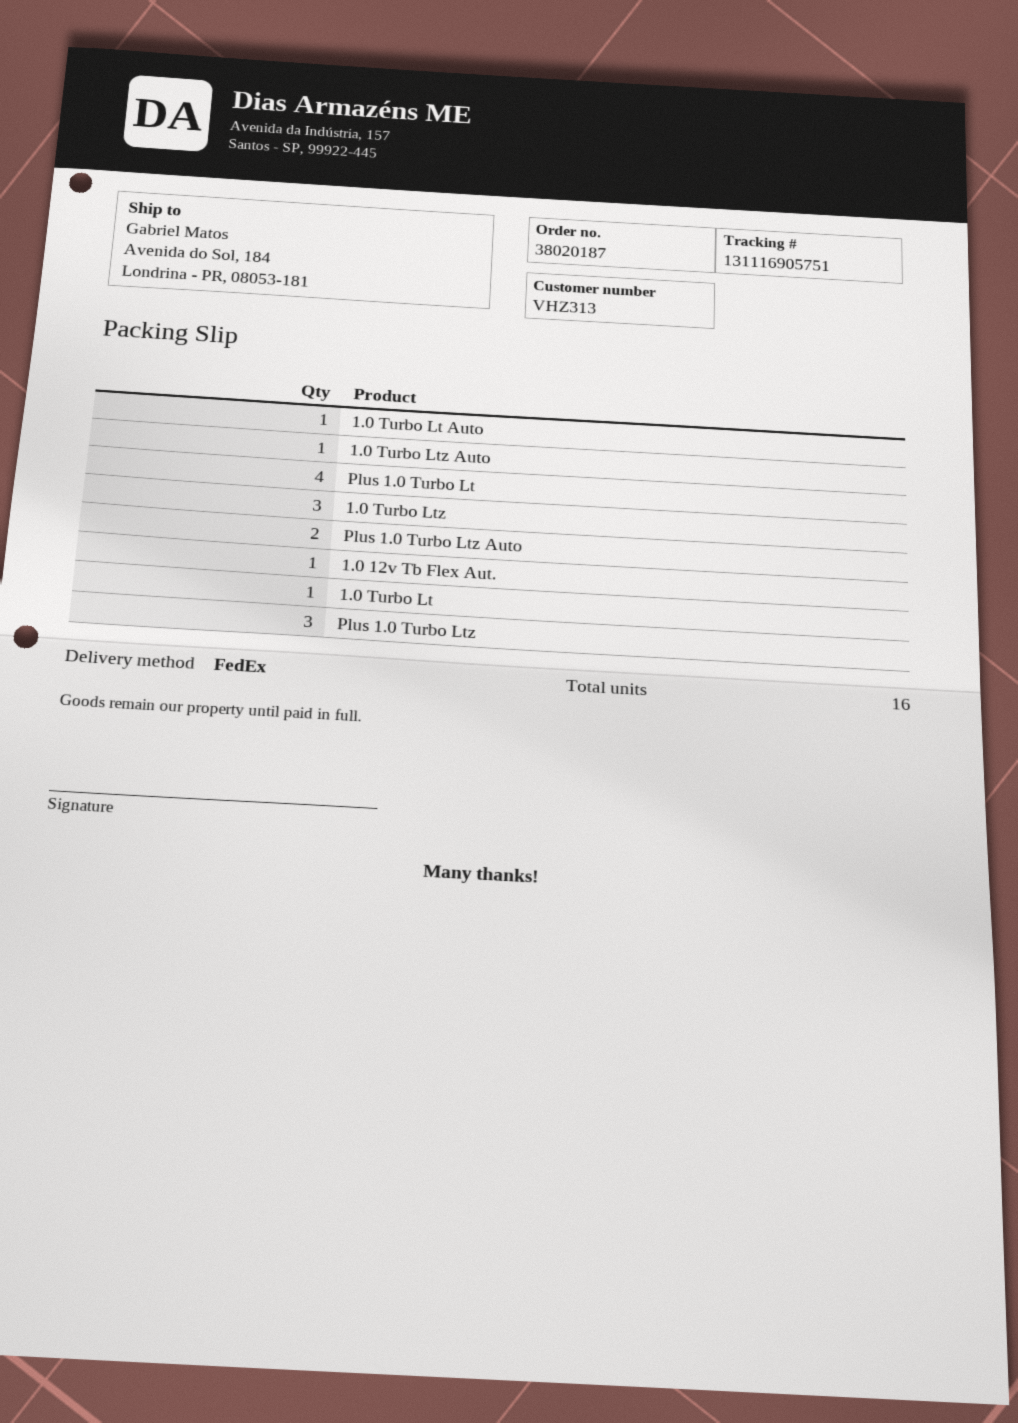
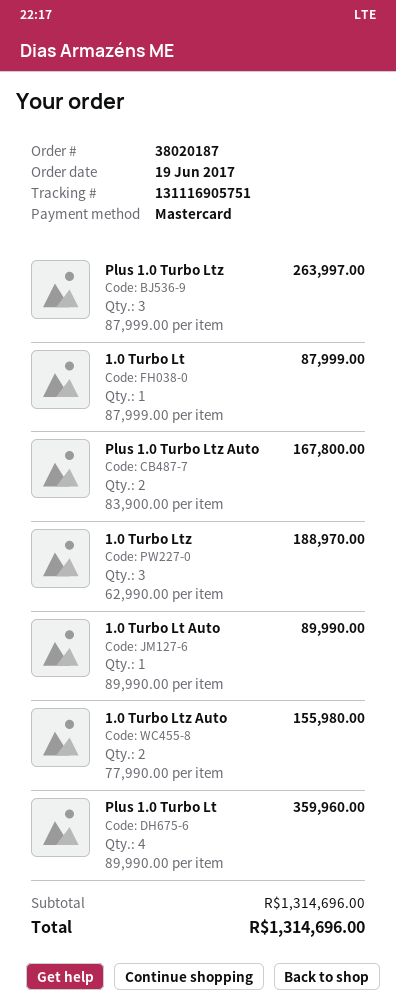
1.0 Turbo Ltz Auto: 1 -> 2
1.0 12v Tb Flex Aut.: 1 -> none

